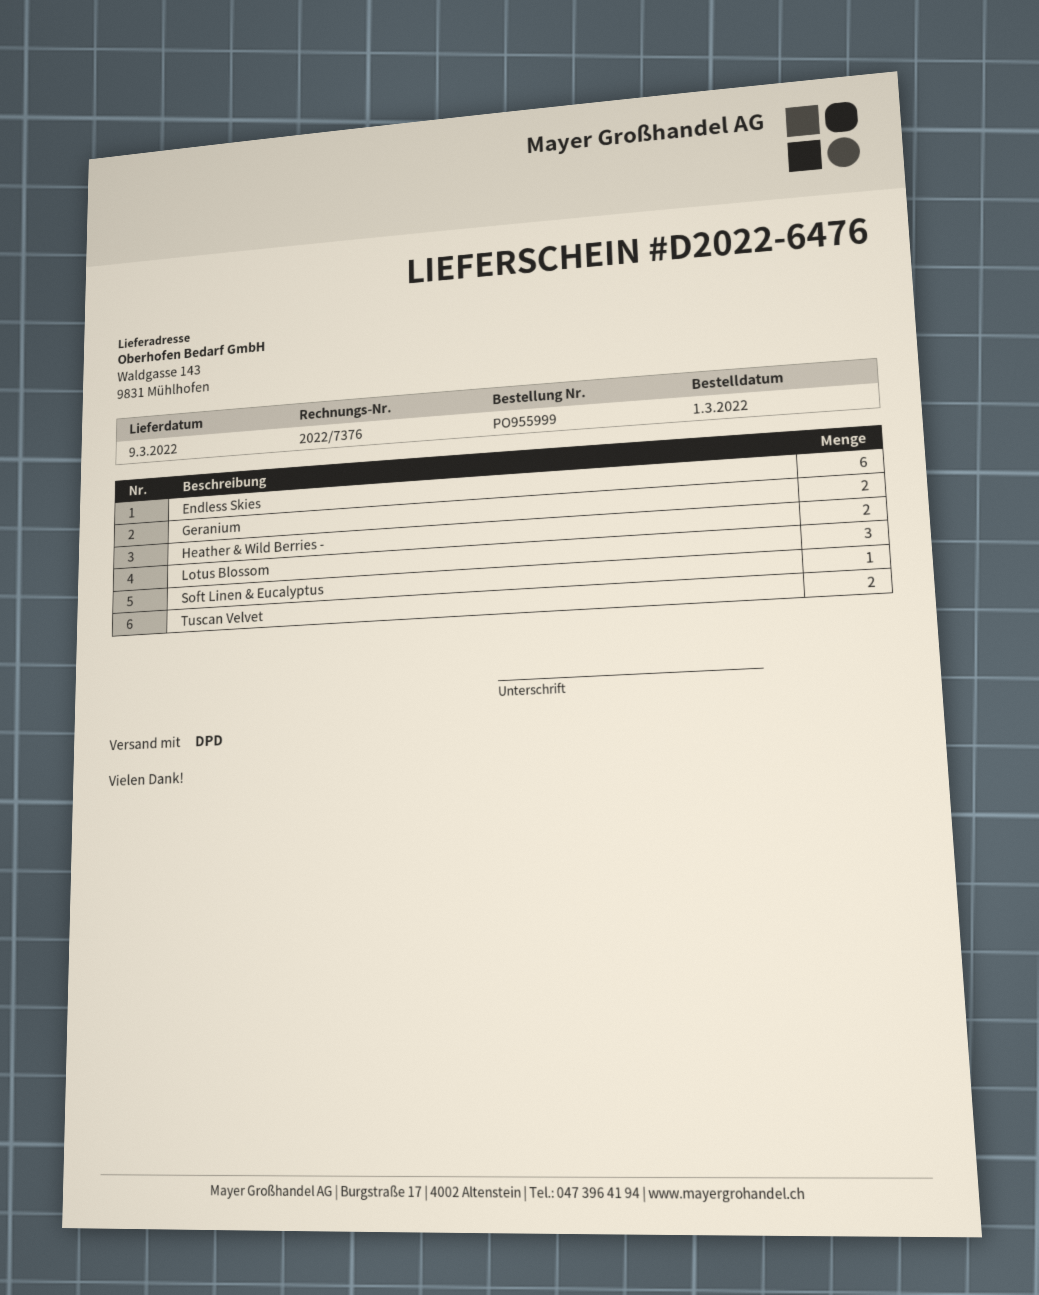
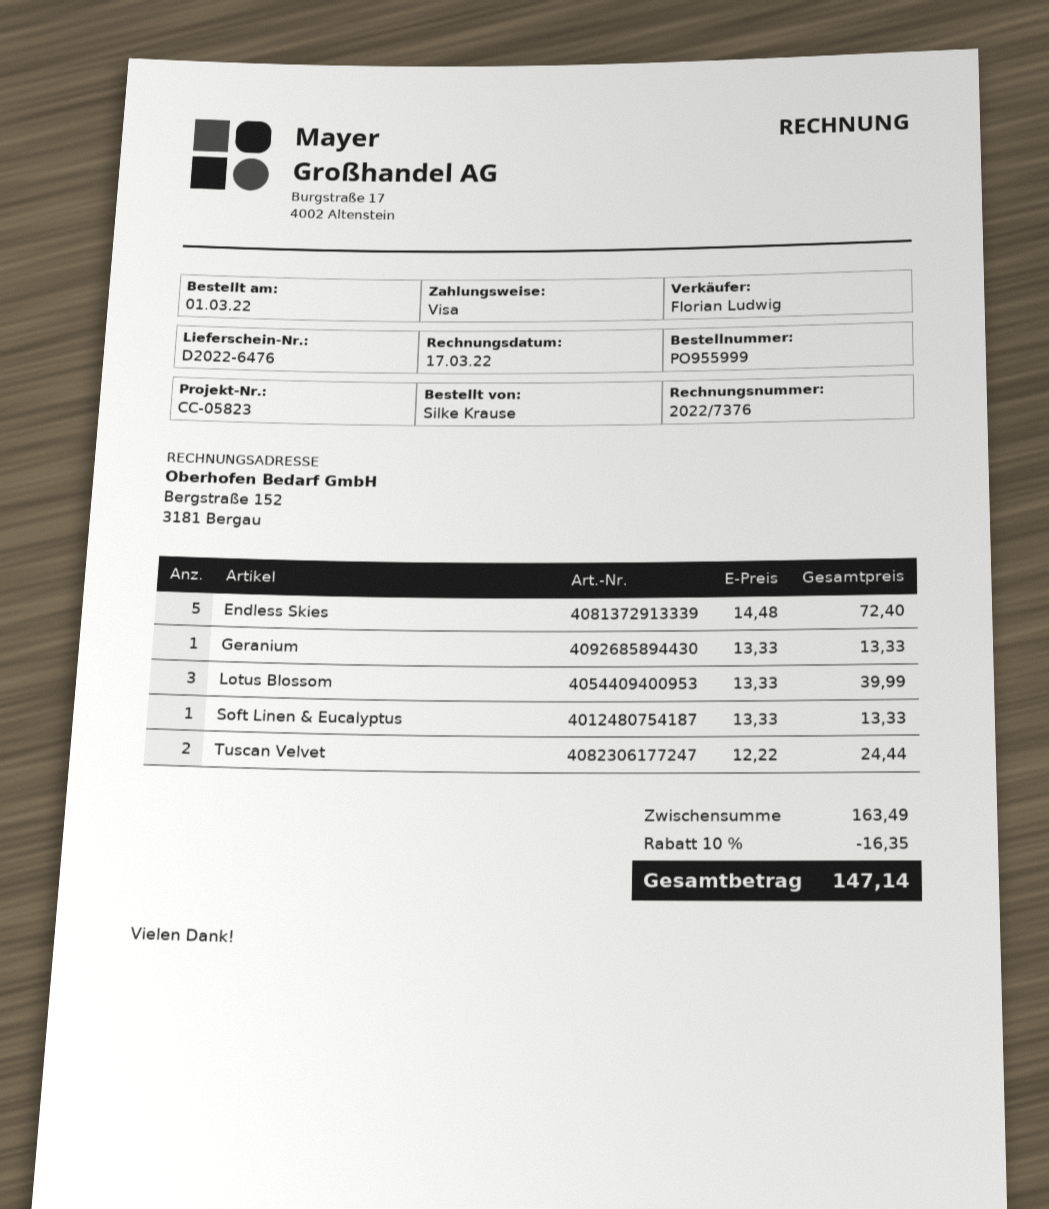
Endless Skies: 6 -> 5
Geranium: 2 -> 1
Heather & Wild Berries -: 2 -> none

